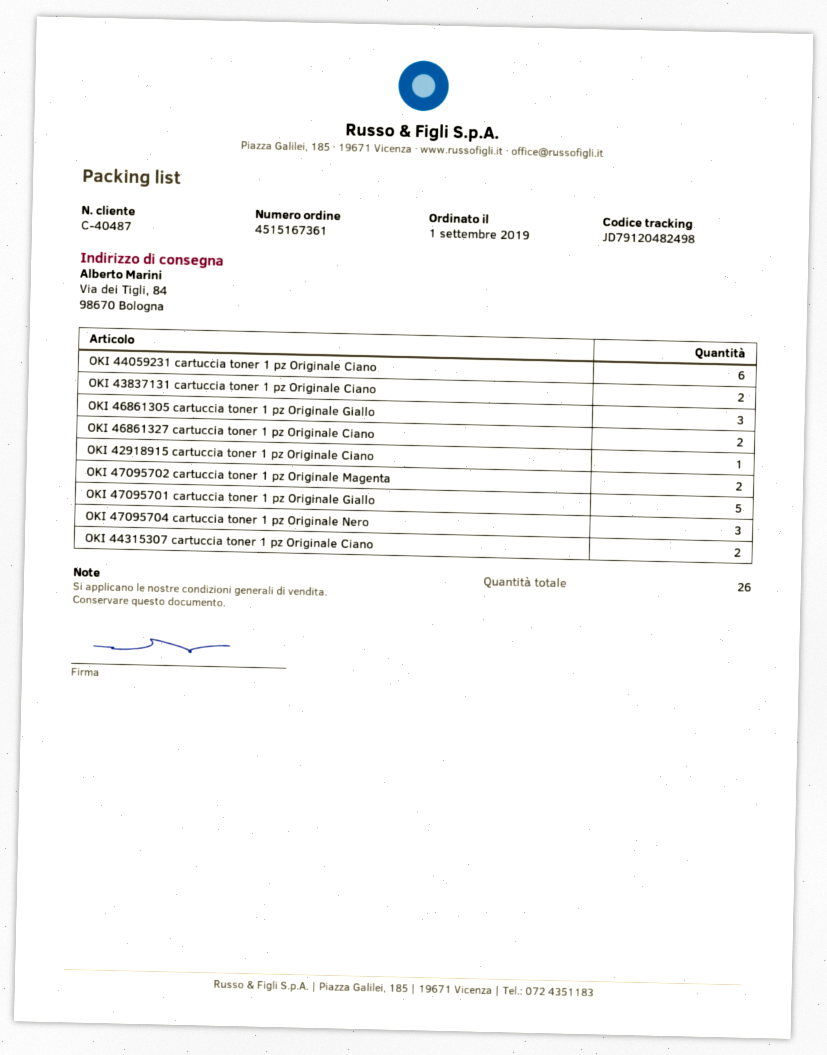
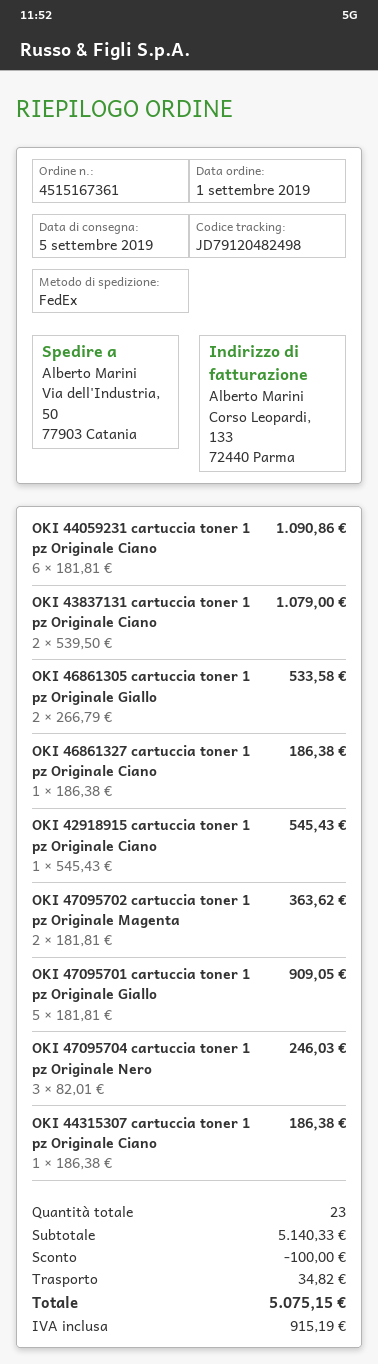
ship to: Via dei Tigli, 84, 98670 Bologna -> Via dell'Industria, 50, 77903 Catania
OKI 46861305 cartuccia toner 1 pz Originale Giallo: 3 -> 2
OKI 46861327 cartuccia toner 1 pz Originale Ciano: 2 -> 1
OKI 44315307 cartuccia toner 1 pz Originale Ciano: 2 -> 1
total quantity: 26 -> 23

